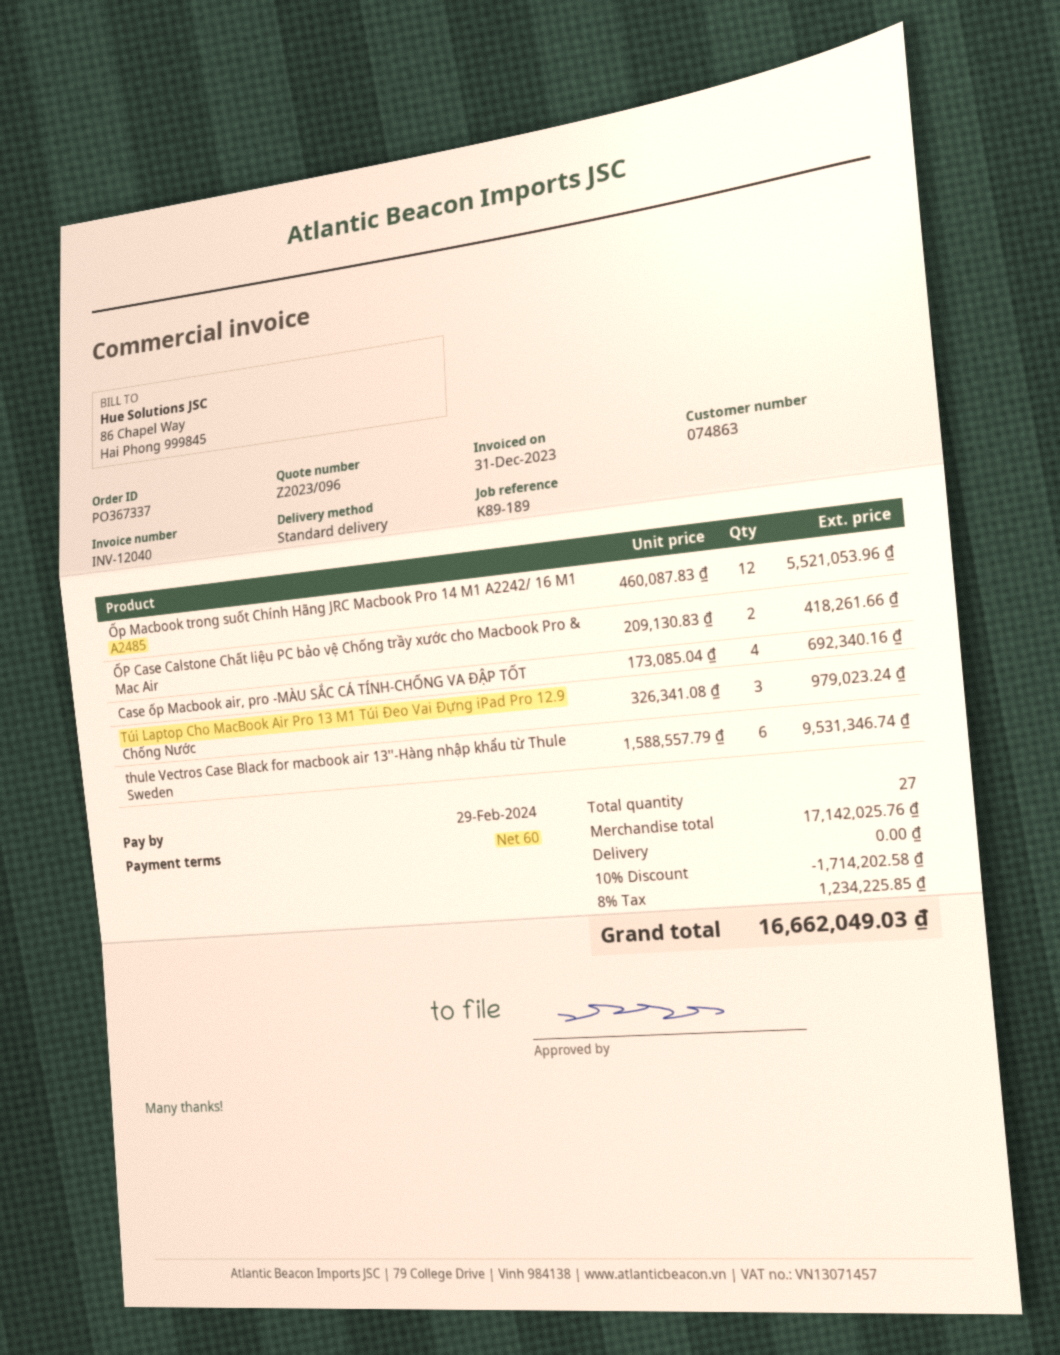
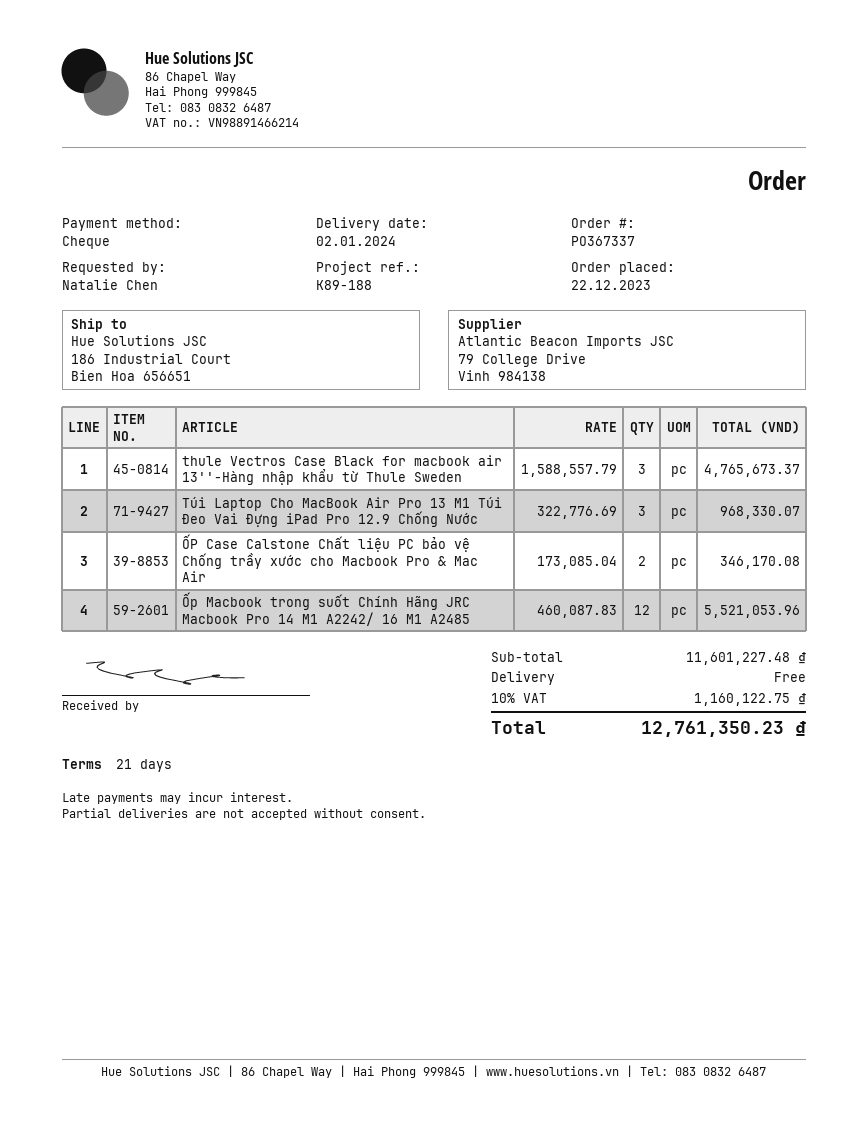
payment terms: 60 days -> 21 days
reference: K89-189 -> K89-188
ỐP Case Calstone Chất liệu PC bảo vệ Chống trầy xước cho Macbook Pro & Mac Air: 2 x 209130.83 = 418261.66 -> 2 x 173085.04 = 346170.08
Case ốp Macbook air, pro -MÀU SẮC CÁ TÍNH-CHỐNG VA ĐẬP TỐT: 4 x 173085.04 = 692340.16 -> none
Túi Laptop Cho MacBook Air Pro 13 M1 Túi Đeo Vai Đựng iPad Pro 12.9 Chống Nước: 3 x 326341.08 = 979023.24 -> 3 x 322776.69 = 968330.07
thule Vectros Case Black for macbook air 13''-Hàng nhập khẩu từ Thule Sweden: 6 x 1588557.79 = 9531346.74 -> 3 x 1588557.79 = 4765673.37
subtotal: 17142025.76 -> 11601227.48
discount: 10% = 1714202.58 -> none
tax: 8% = 1234225.85 -> 10% = 1160122.75
total: 16662049.03 -> 12761350.23

